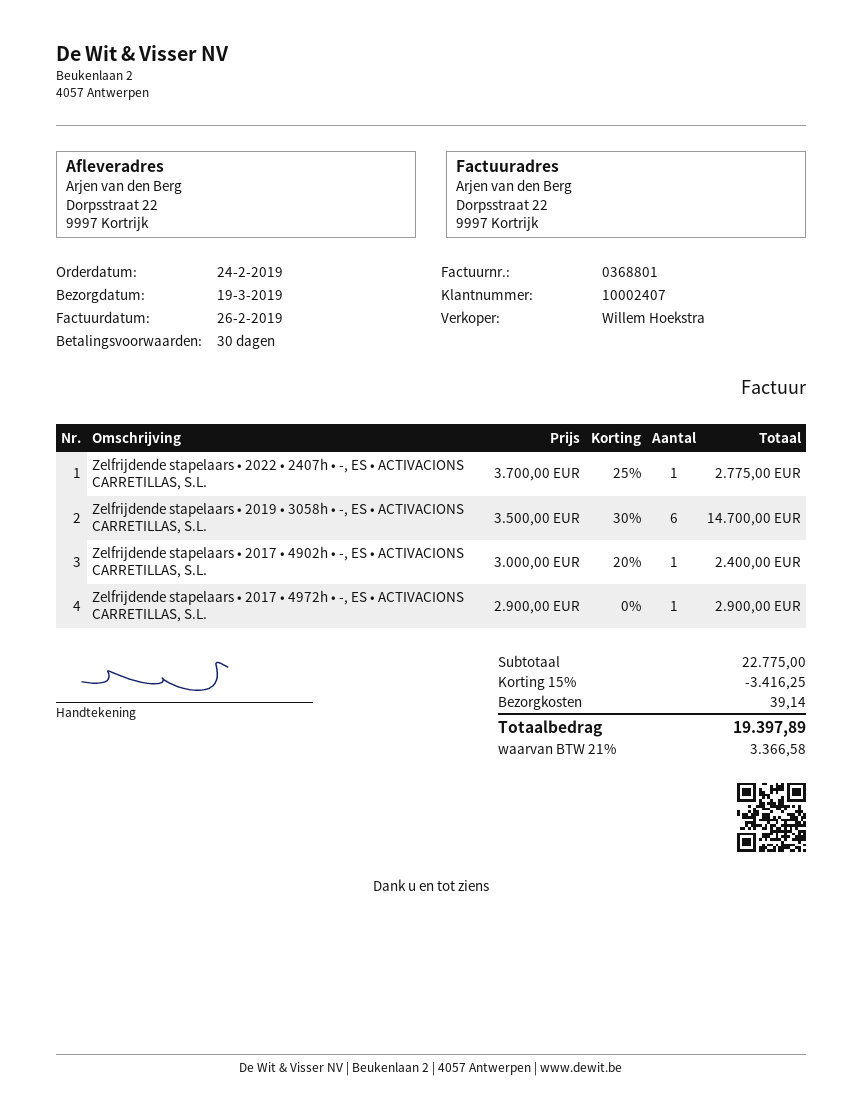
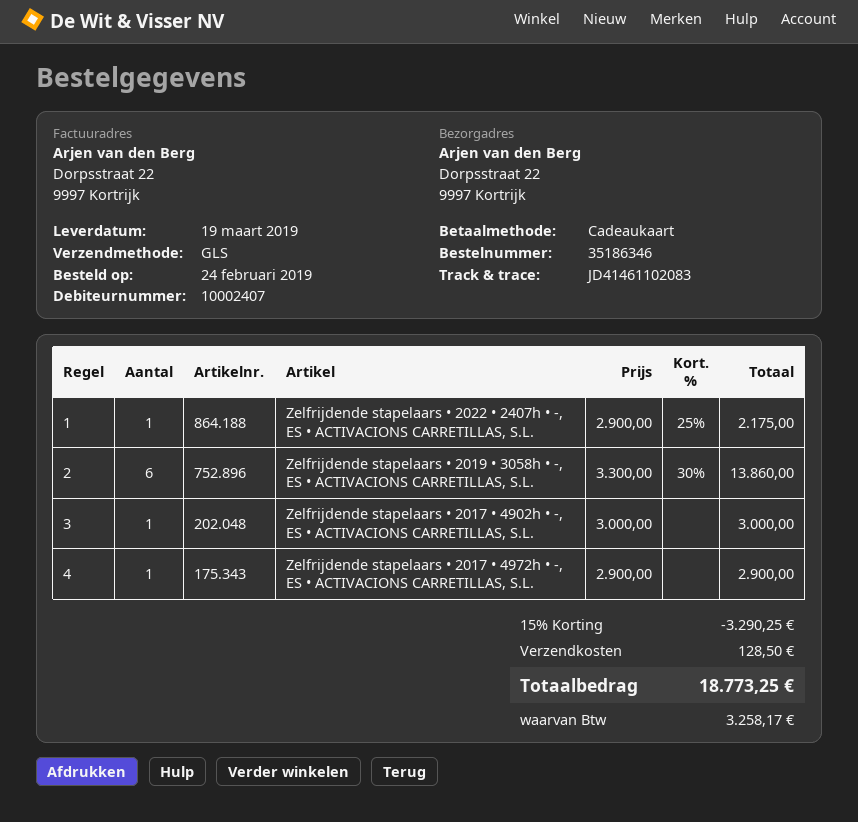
Zelfrijdende stapelaars • 2022 • 2407h • -, ES • ACTIVACIONS CARRETILLAS, S.L.: 1 x 3700.00 - 25% = 2775.00 -> 1 x 2900.00 - 25% = 2175.00
Zelfrijdende stapelaars • 2019 • 3058h • -, ES • ACTIVACIONS CARRETILLAS, S.L.: 6 x 3500.00 - 30% = 14700.00 -> 6 x 3300.00 - 30% = 13860.00
Zelfrijdende stapelaars • 2017 • 4902h • -, ES • ACTIVACIONS CARRETILLAS, S.L.: 1 x 3000.00 - 20% = 2400.00 -> 1 x 3000.00 = 3000.00
discount: 15% = 3416.25 -> 15% = 3290.25
shipping: 39.14 -> 128.50
tax: 3366.58 -> 3258.17
total: 19397.89 -> 18773.25

